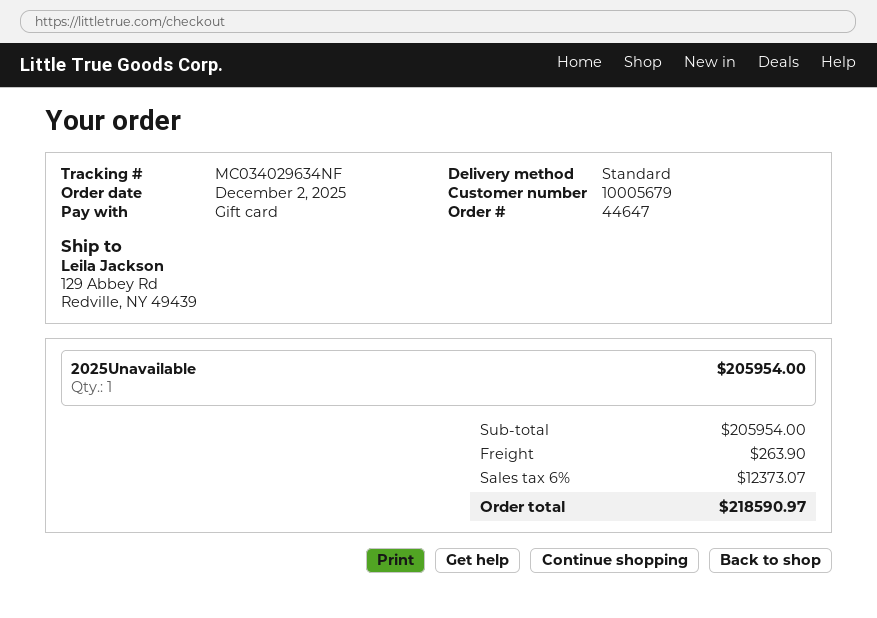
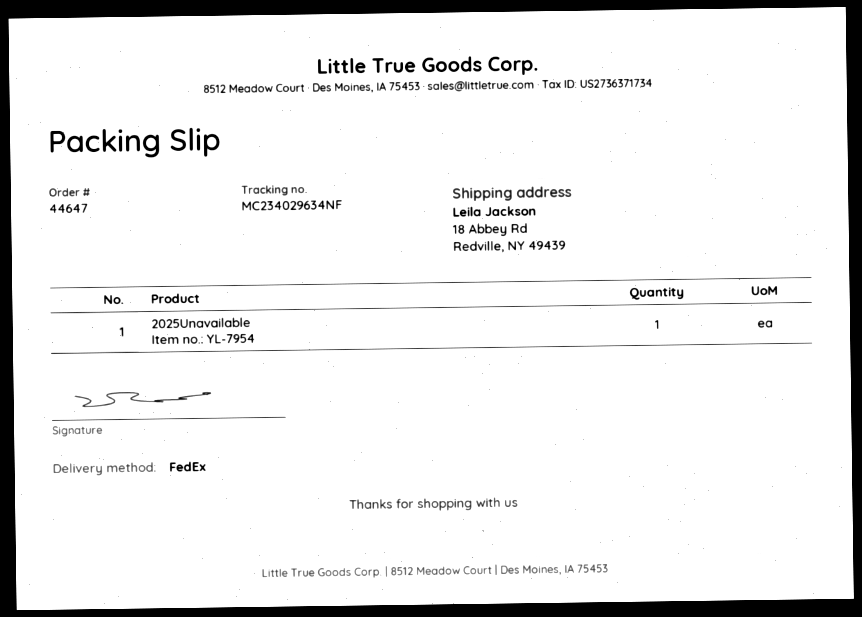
shipping method: standard -> FedEx
tracking number: MC034029634NF -> MC234029634NF
ship to: 129 Abbey Rd, Redville, NY 49439 -> 18 Abbey Rd, Redville, NY 49439

